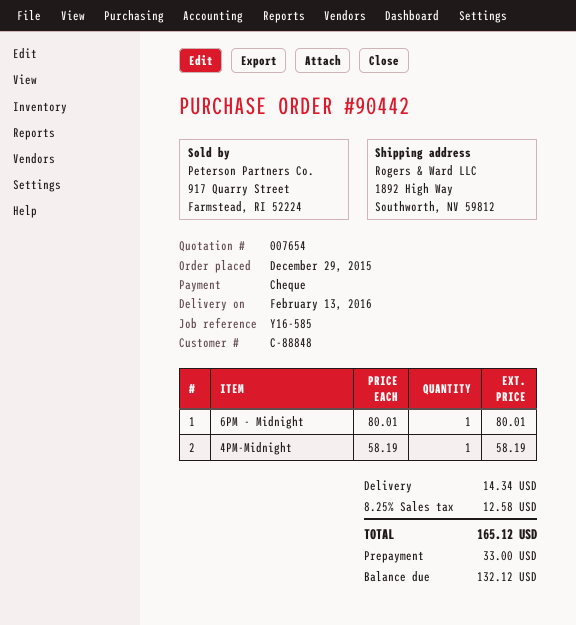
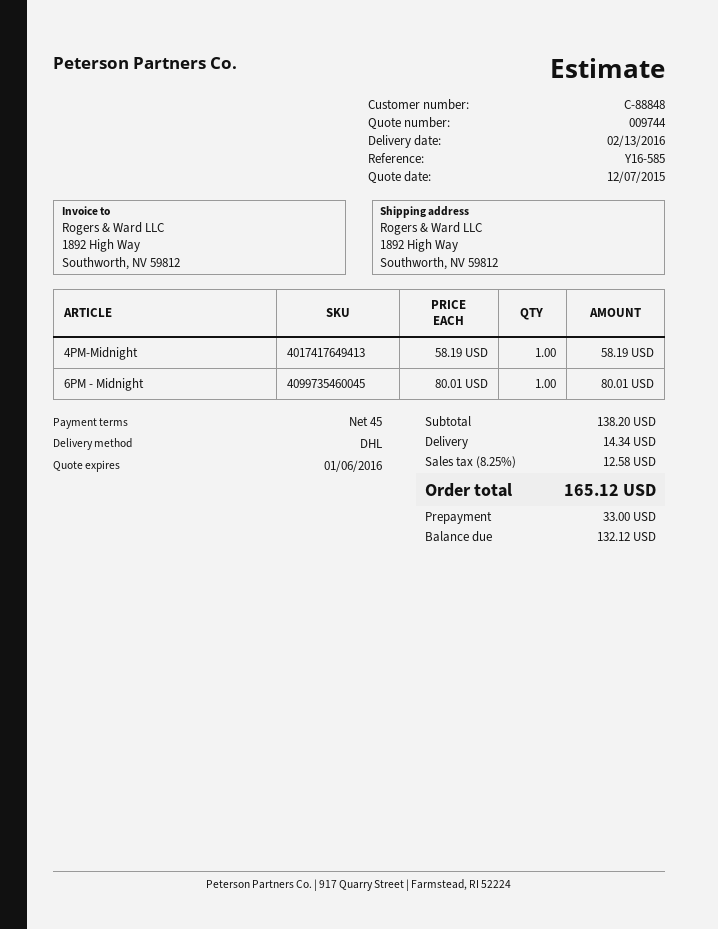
quote number: 007654 -> 009744

